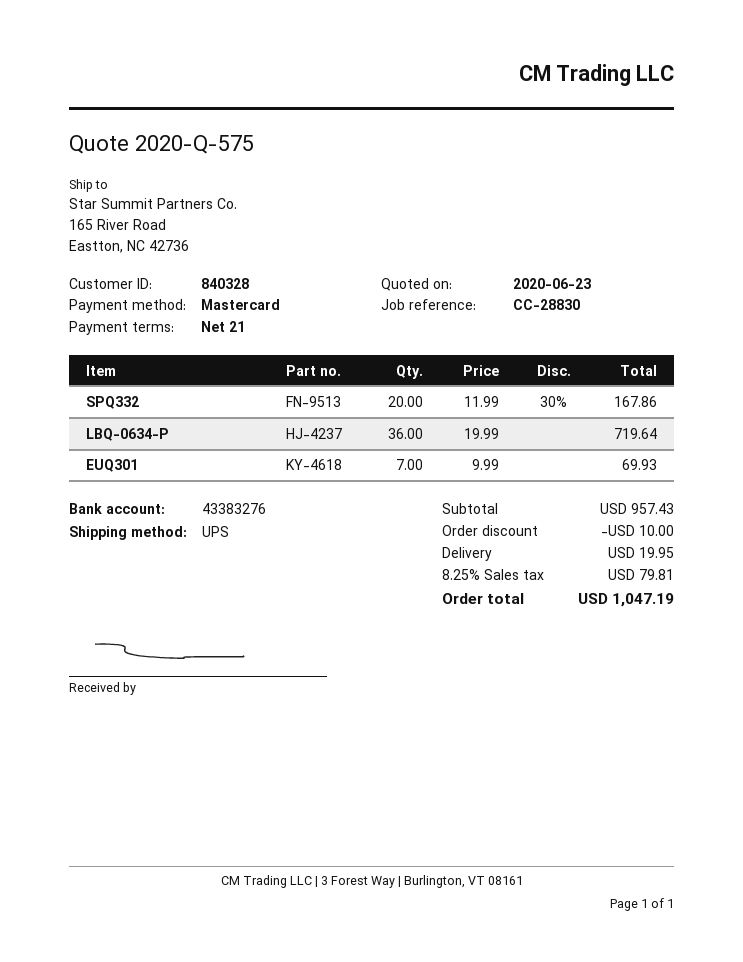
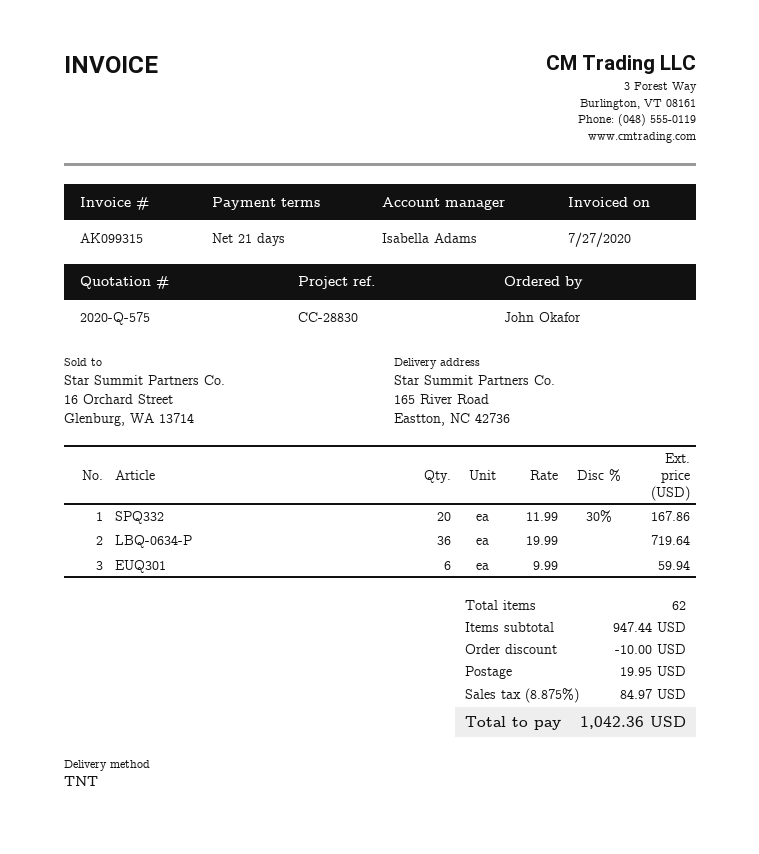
shipping method: UPS -> TNT
EUQ301: 7 x 9.99 = 69.93 -> 6 x 9.99 = 59.94
subtotal: 957.43 -> 947.44
tax: 8.25% = 79.81 -> 8.875% = 84.97
total: 1047.19 -> 1042.36

